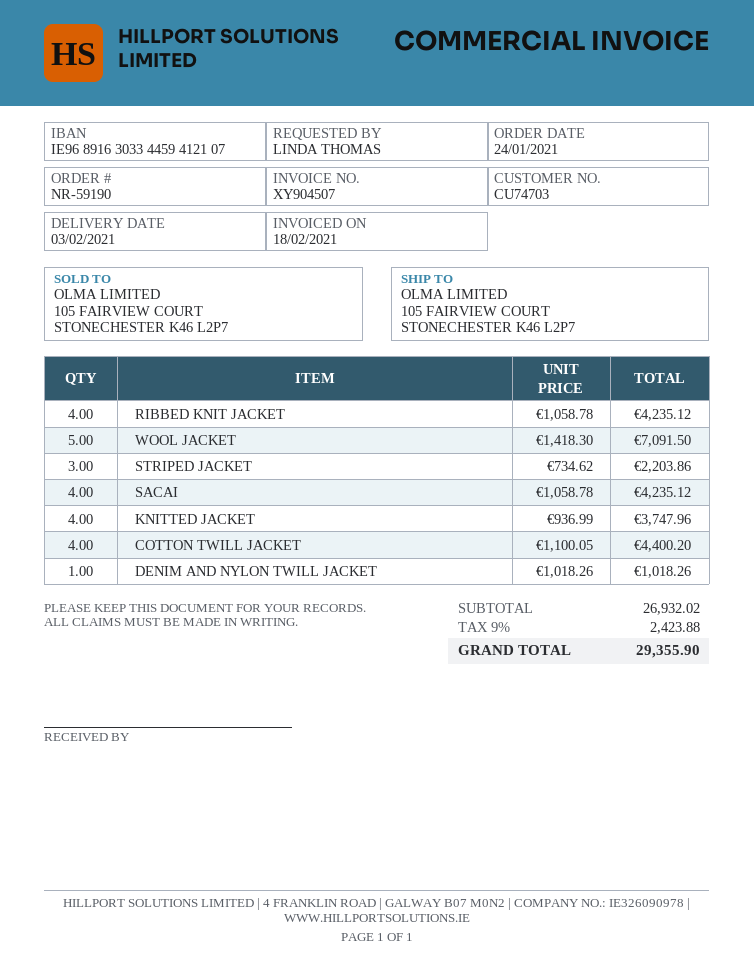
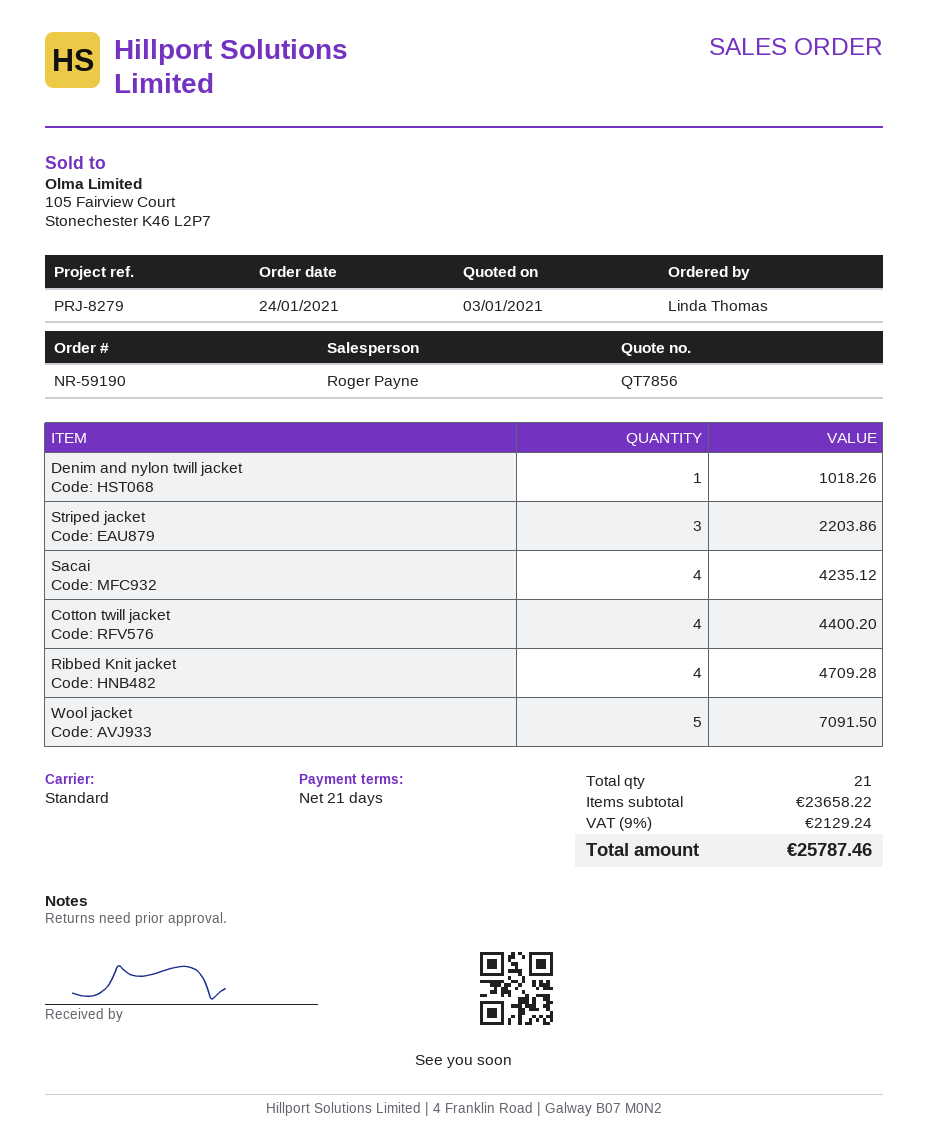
RIBBED KNIT JACKET: 4 for 4235.12 -> 4 for 4709.28
KNITTED JACKET: 4 for 3747.96 -> none
subtotal: 26932.02 -> 23658.22
tax: 9% = 2423.88 -> 9% = 2129.24
total: 29355.90 -> 25787.46

